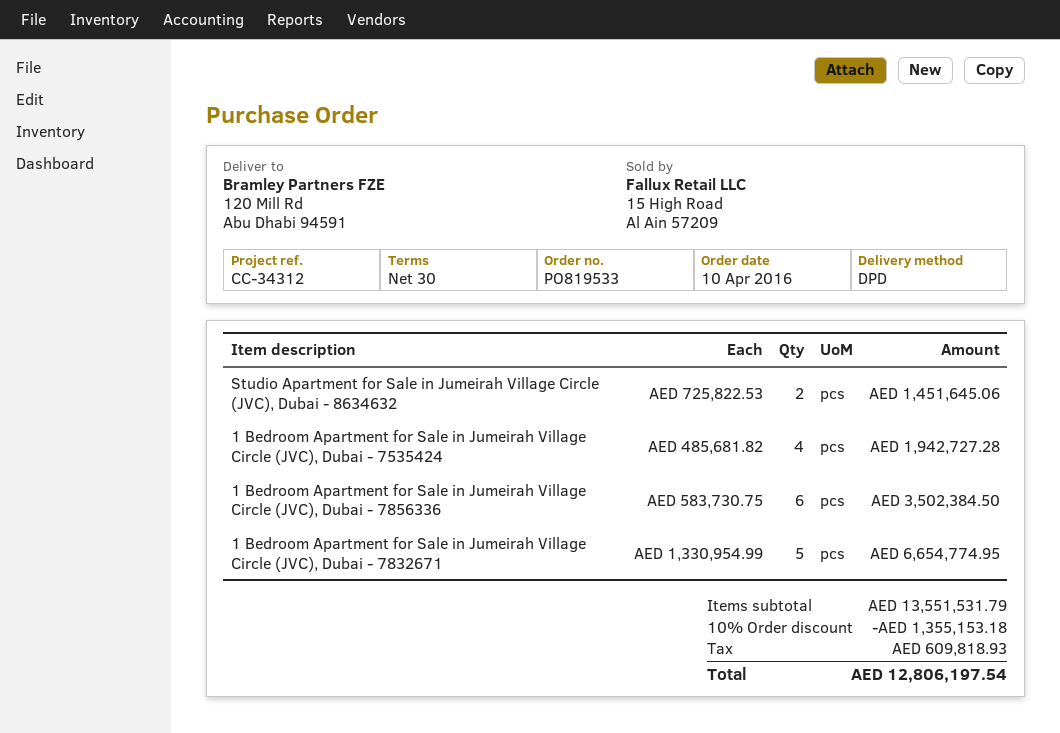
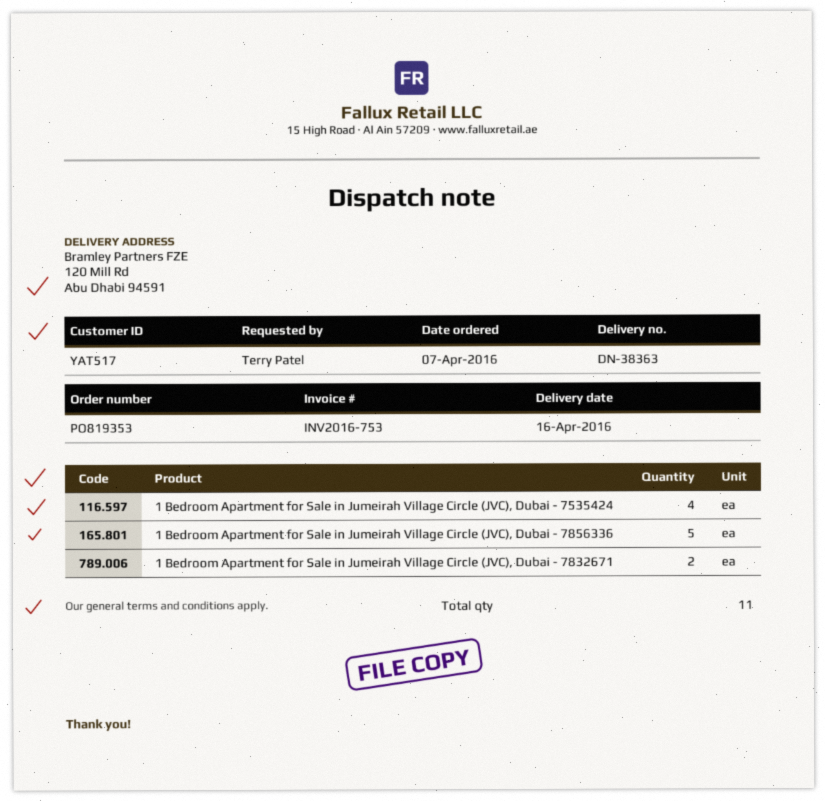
order number: PO819533 -> PO819353
order date: 2016-04-10 -> 2016-04-07
Studio Apartment for Sale in Jumeirah Village Circle (JVC), Dubai - 8634632: 2 -> none
1 Bedroom Apartment for Sale in Jumeirah Village Circle (JVC), Dubai - 7856336: 6 -> 5
1 Bedroom Apartment for Sale in Jumeirah Village Circle (JVC), Dubai - 7832671: 5 -> 2

